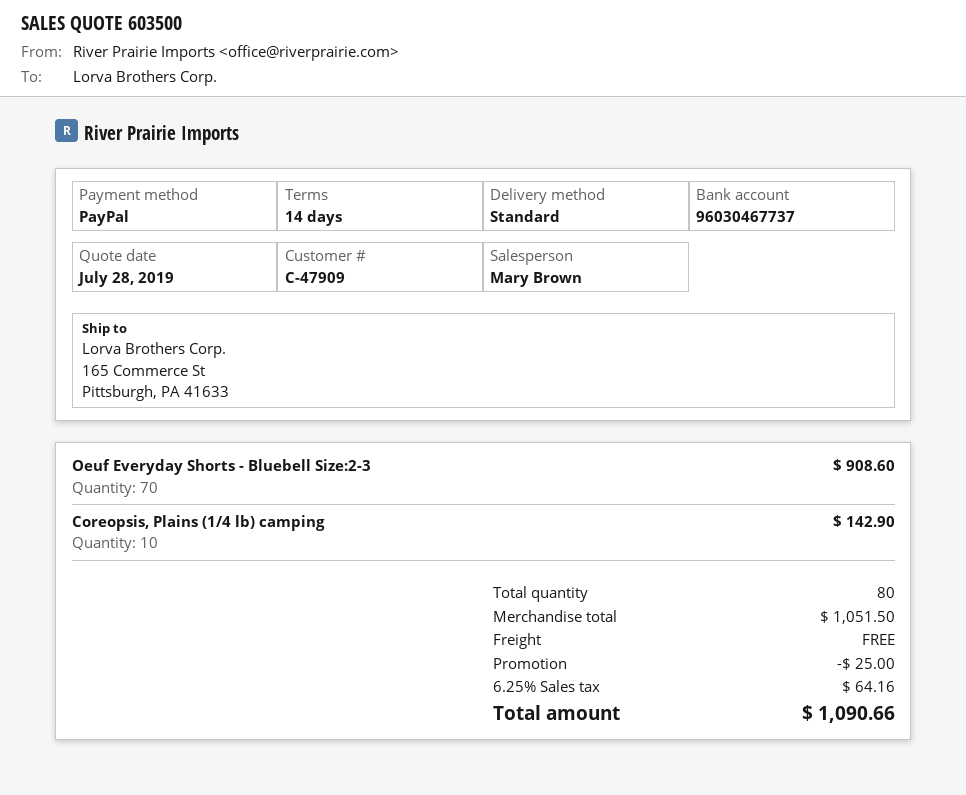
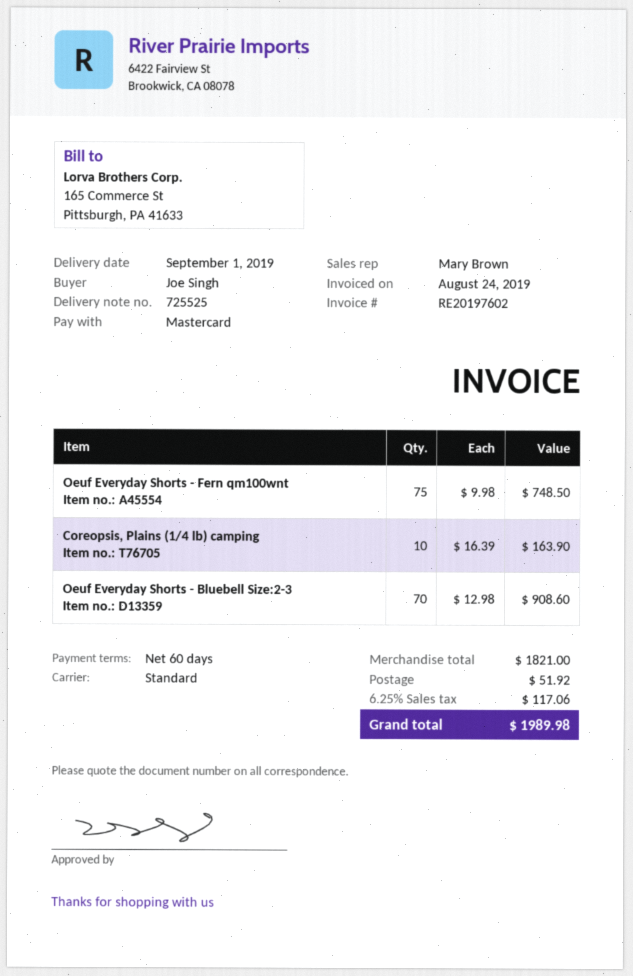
payment terms: 14 days -> 60 days
payment method: PayPal -> Mastercard
Coreopsis, Plains (1/4 lb) camping: 10 for 142.90 -> 10 for 163.90
Oeuf Everyday Shorts - Fern qm100wnt: none -> 75 for 748.50
subtotal: 1051.50 -> 1821.00
discount: 25.00 -> none
shipping: 0.00 -> 51.92
tax: 6.25% = 64.16 -> 6.25% = 117.06
total: 1090.66 -> 1989.98

